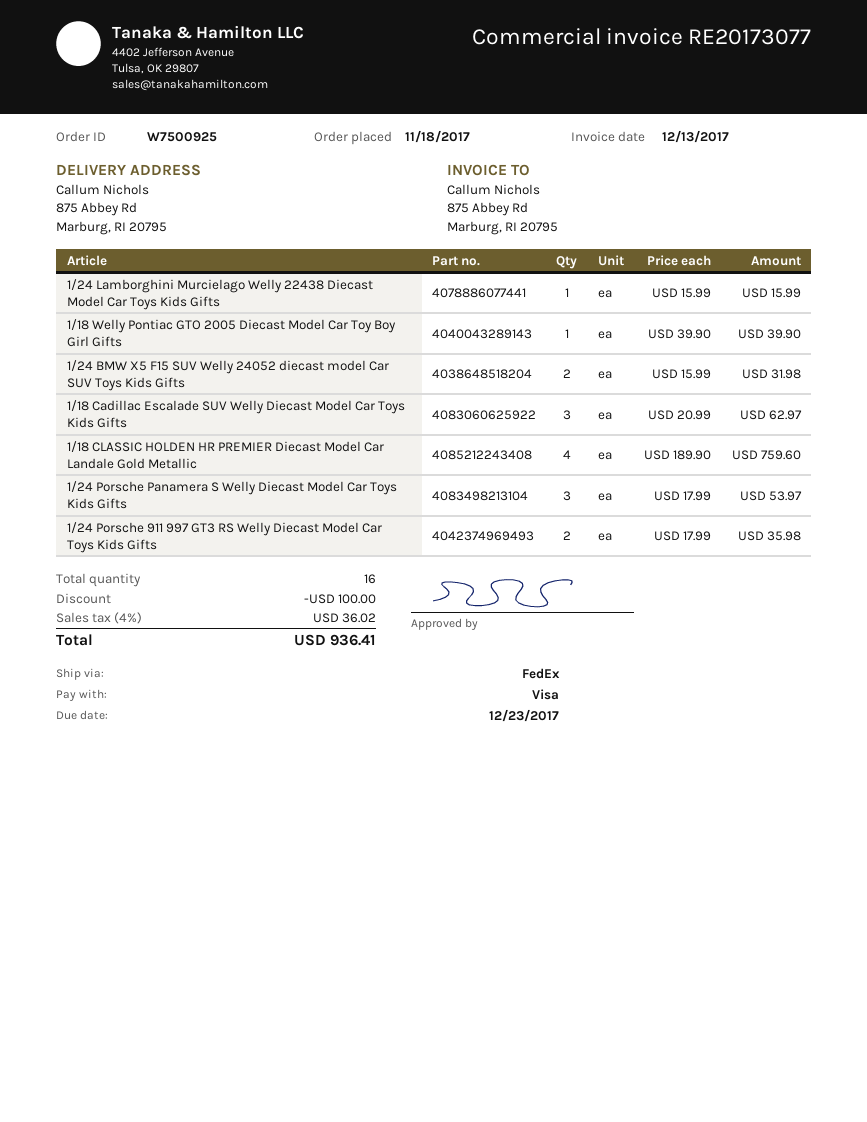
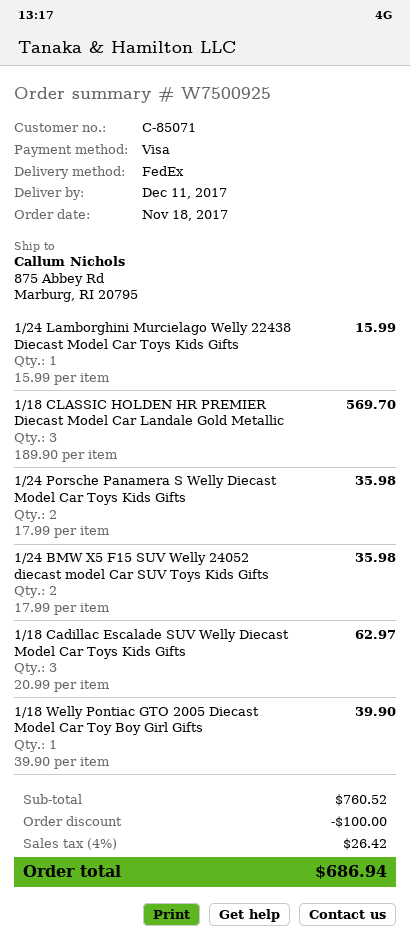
1/24 BMW X5 F15 SUV Welly 24052 diecast model Car SUV Toys Kids Gifts: 2 x 15.99 = 31.98 -> 2 x 17.99 = 35.98
1/18 CLASSIC HOLDEN HR PREMIER Diecast Model Car Landale Gold Metallic: 4 x 189.90 = 759.60 -> 3 x 189.90 = 569.70
1/24 Porsche Panamera S Welly Diecast Model Car Toys Kids Gifts: 3 x 17.99 = 53.97 -> 2 x 17.99 = 35.98
1/24 Porsche 911 997 GT3 RS Welly Diecast Model Car Toys Kids Gifts: 2 x 17.99 = 35.98 -> none
tax: 4% = 36.02 -> 4% = 26.42
total: 936.41 -> 686.94

